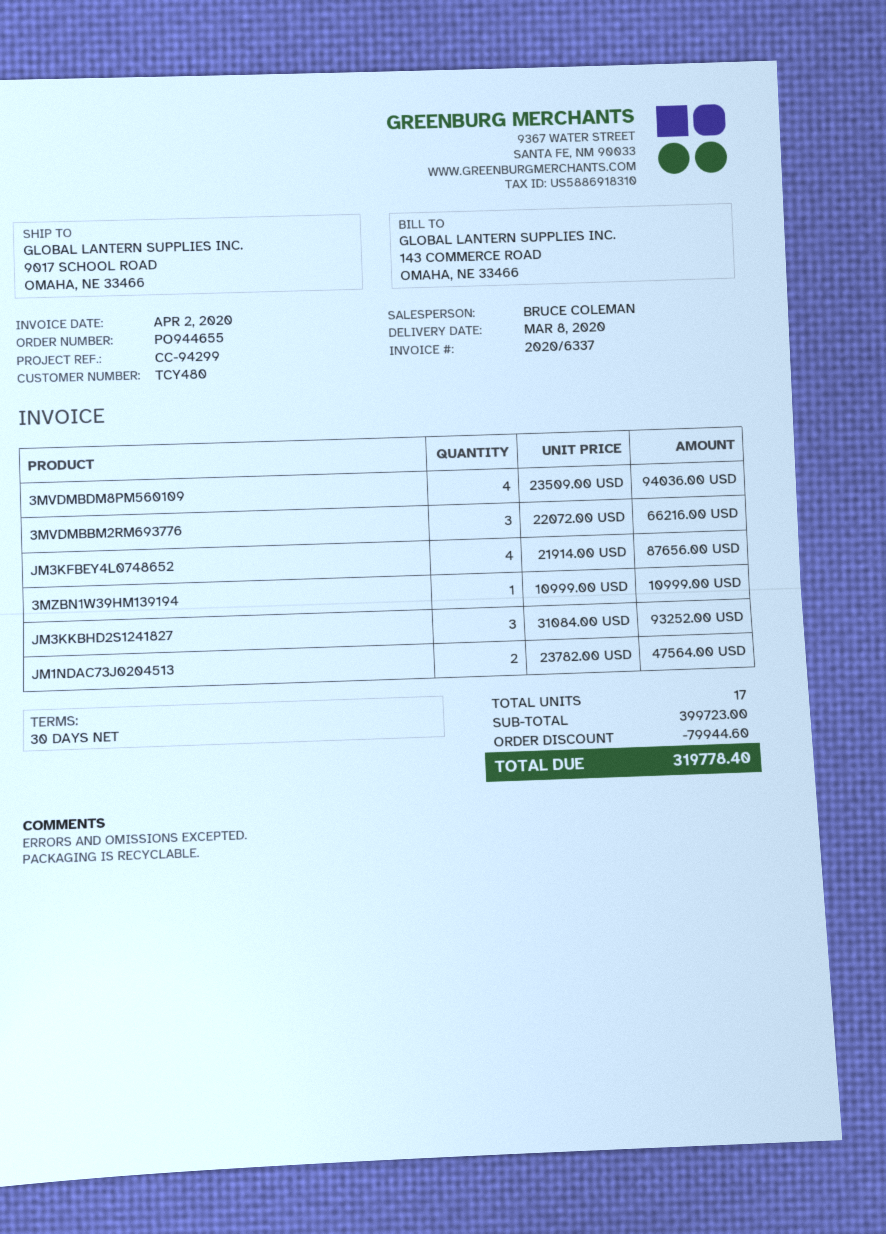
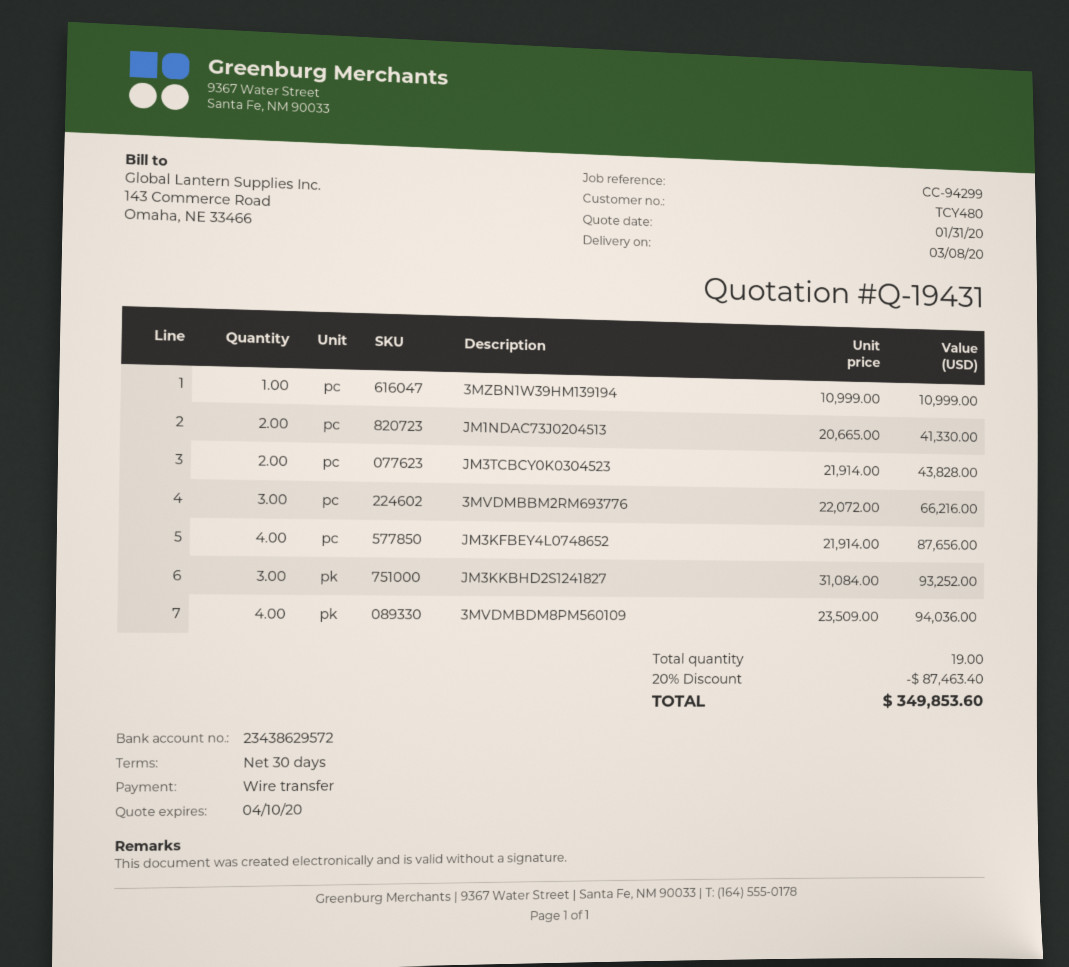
JM1NDAC73J0204513: 2 x 23782.00 = 47564.00 -> 2 x 20665.00 = 41330.00
JM3TCBCY0K0304523: none -> 2 x 21914.00 = 43828.00
total quantity: 17 -> 19
discount: 79944.60 -> 87463.40
total: 319778.40 -> 349853.60

